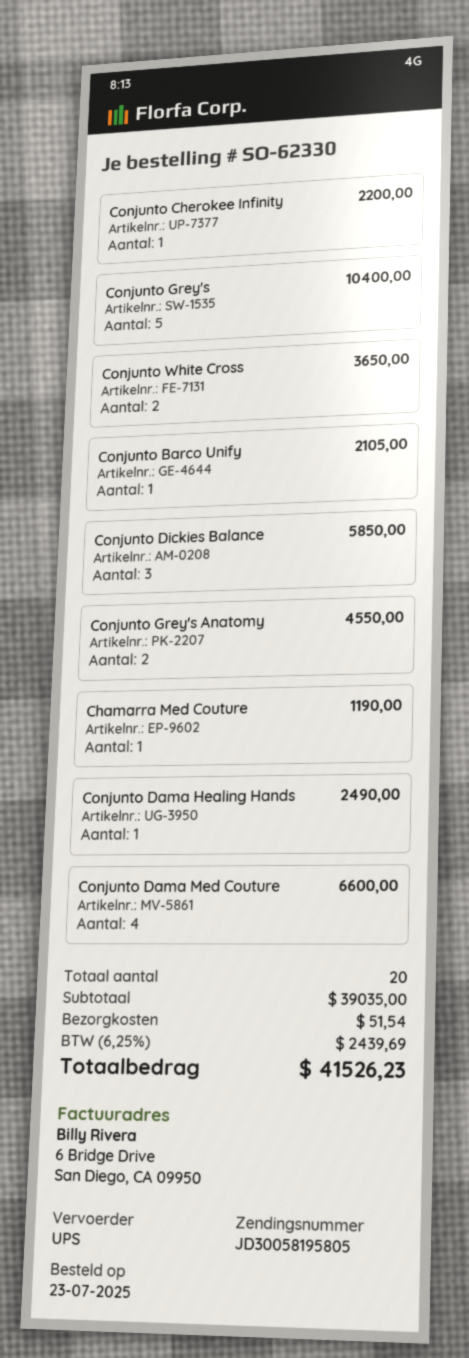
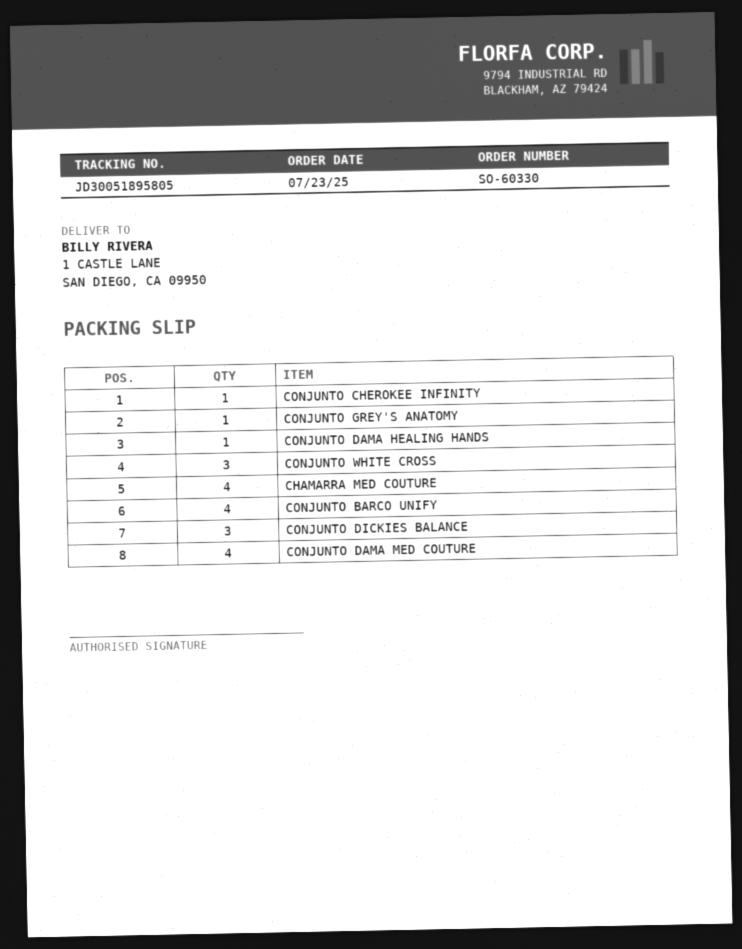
order number: SO-62330 -> SO-60330
tracking number: JD30058195805 -> JD30051895805
Conjunto Grey's: 5 -> none
Conjunto White Cross: 2 -> 3
Conjunto Barco Unify: 1 -> 4
Conjunto Grey's Anatomy: 2 -> 1
Chamarra Med Couture: 1 -> 4

